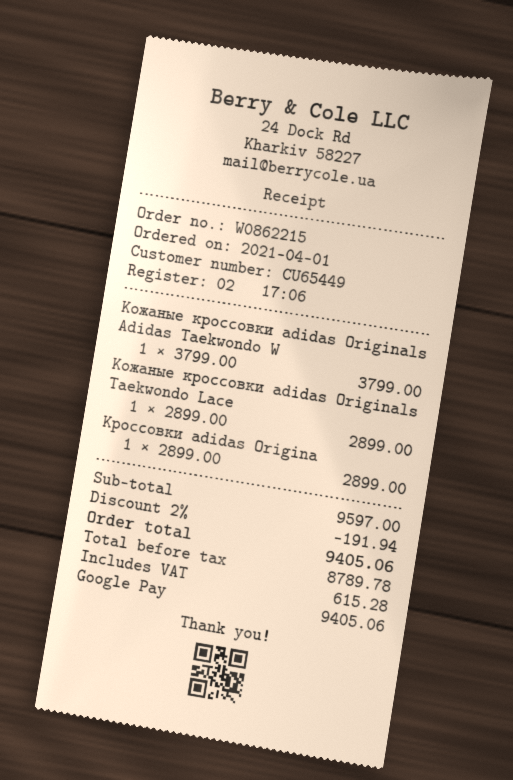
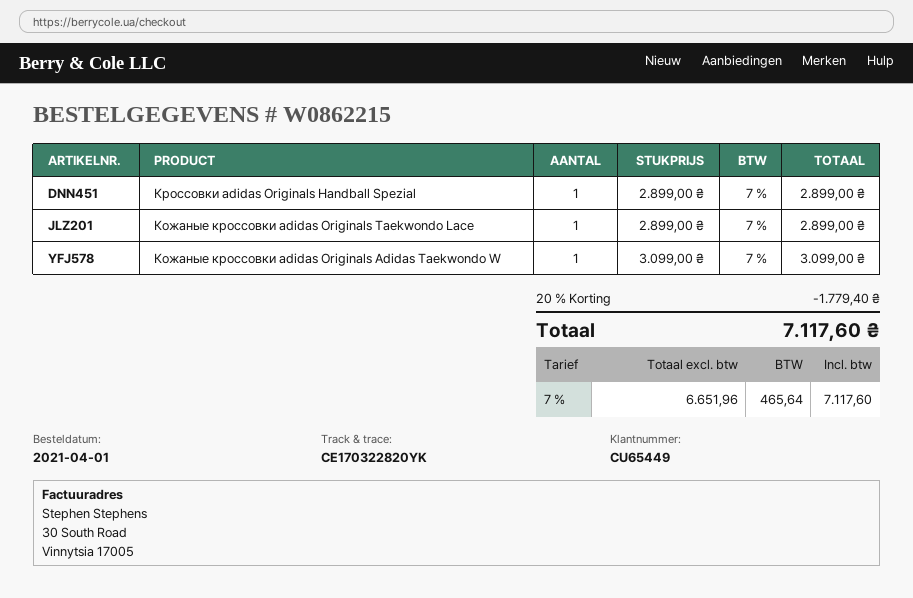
Кожаные кроссовки adidas Originals Adidas Taekwondo W: 1 x 3799.00 = 3799.00 -> 1 x 3099.00 = 3099.00
discount: 2% = 191.94 -> 20% = 1779.40
net: 8789.78 -> 6651.96
tax: 615.28 -> 465.64
total: 9405.06 -> 7117.60

